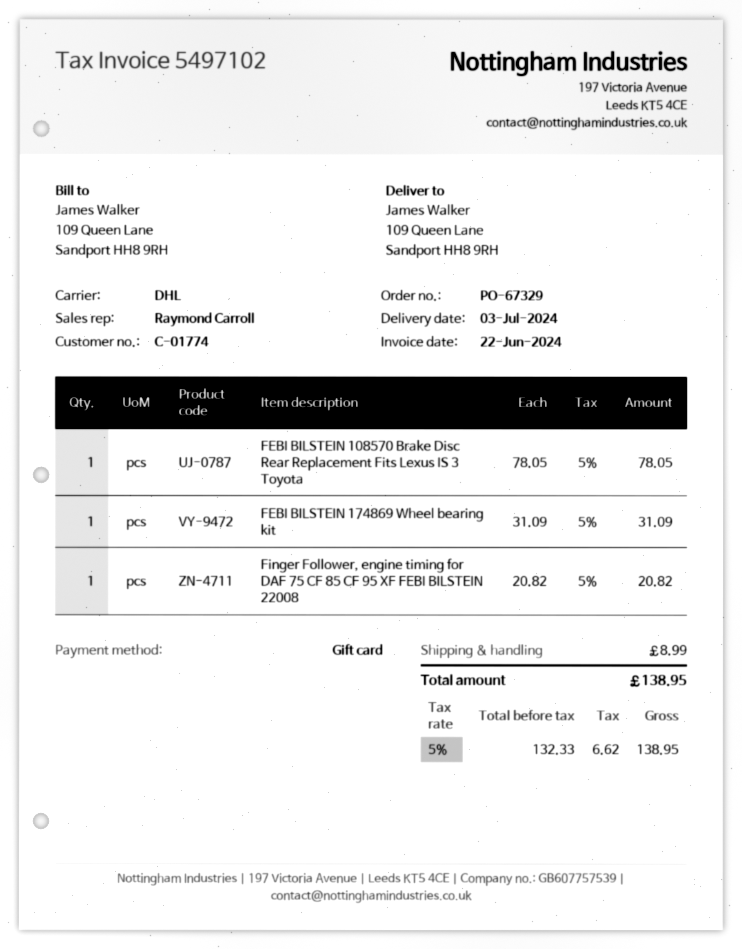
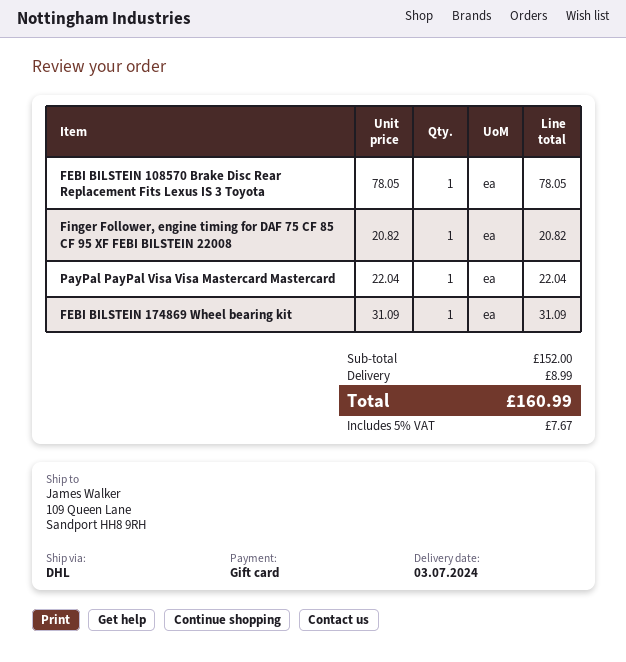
PayPal PayPal Visa Visa Mastercard Mastercard: none -> 1 x 22.04 = 22.04
tax: 5% = 6.62 -> 5% = 7.67
total: 138.95 -> 160.99

